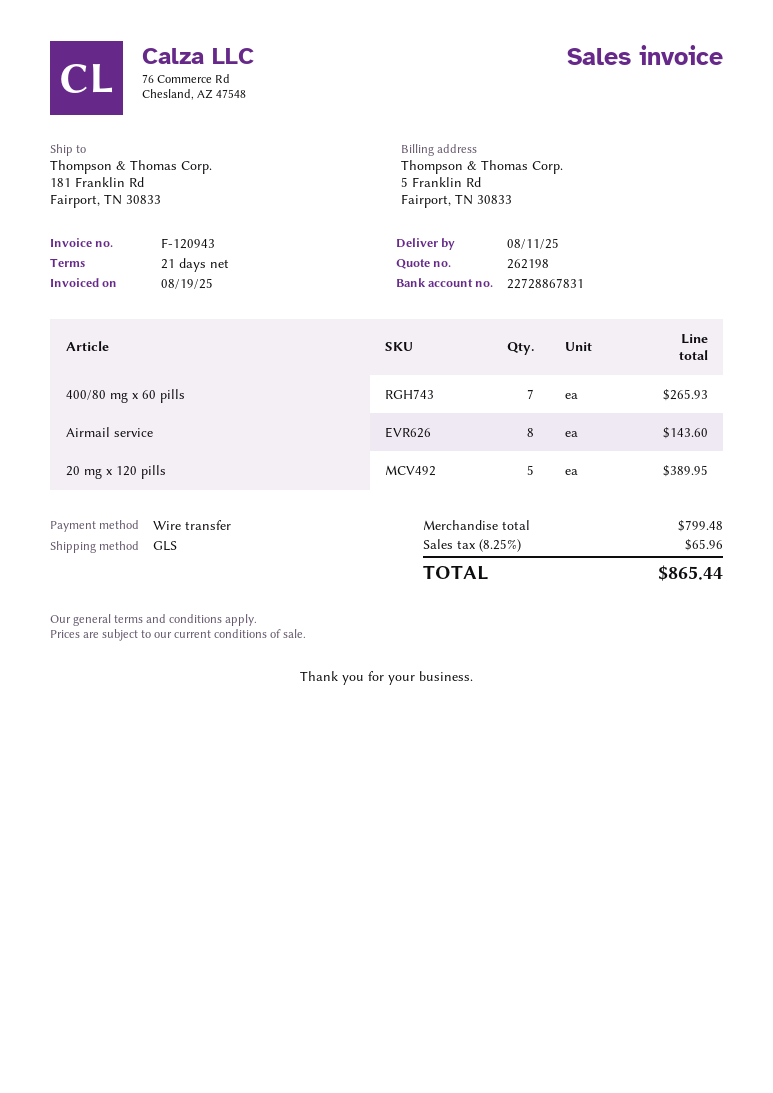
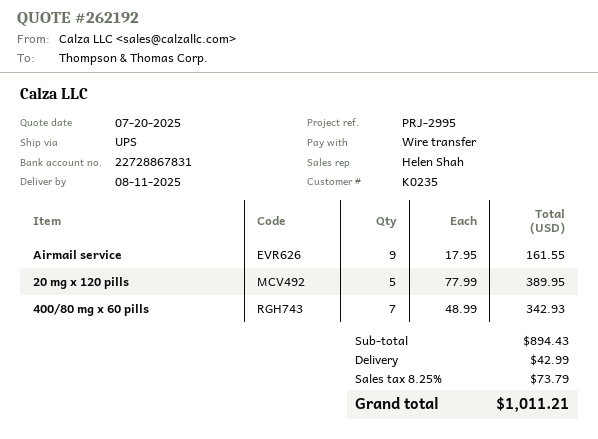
quote number: 262198 -> 262192
shipping method: GLS -> UPS
400/80 mg x 60 pills: 7 for 265.93 -> 7 for 342.93
Airmail service: 8 for 143.60 -> 9 for 161.55
subtotal: 799.48 -> 894.43
shipping: none -> 42.99
tax: 8.25% = 65.96 -> 8.25% = 73.79
total: 865.44 -> 1011.21

